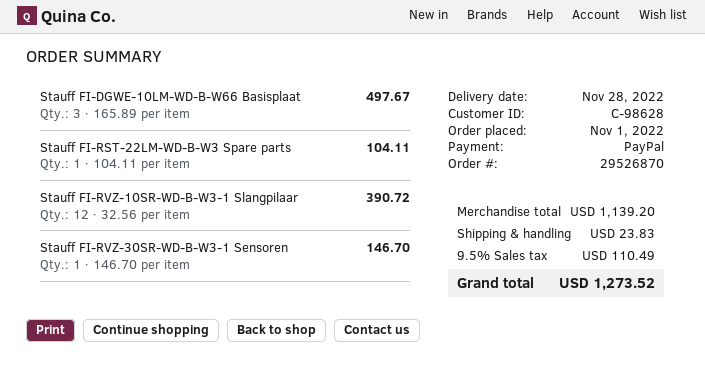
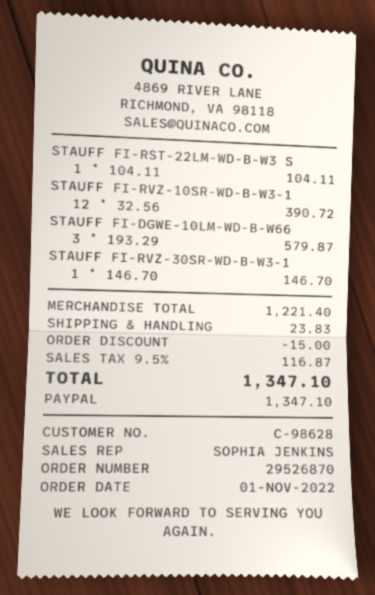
Stauff FI-DGWE-10LM-WD-B-W66 Basisplaat: 3 x 165.89 = 497.67 -> 3 x 193.29 = 579.87
subtotal: 1139.20 -> 1221.40
discount: none -> 15.00
tax: 9.5% = 110.49 -> 9.5% = 116.87
total: 1273.52 -> 1347.10

